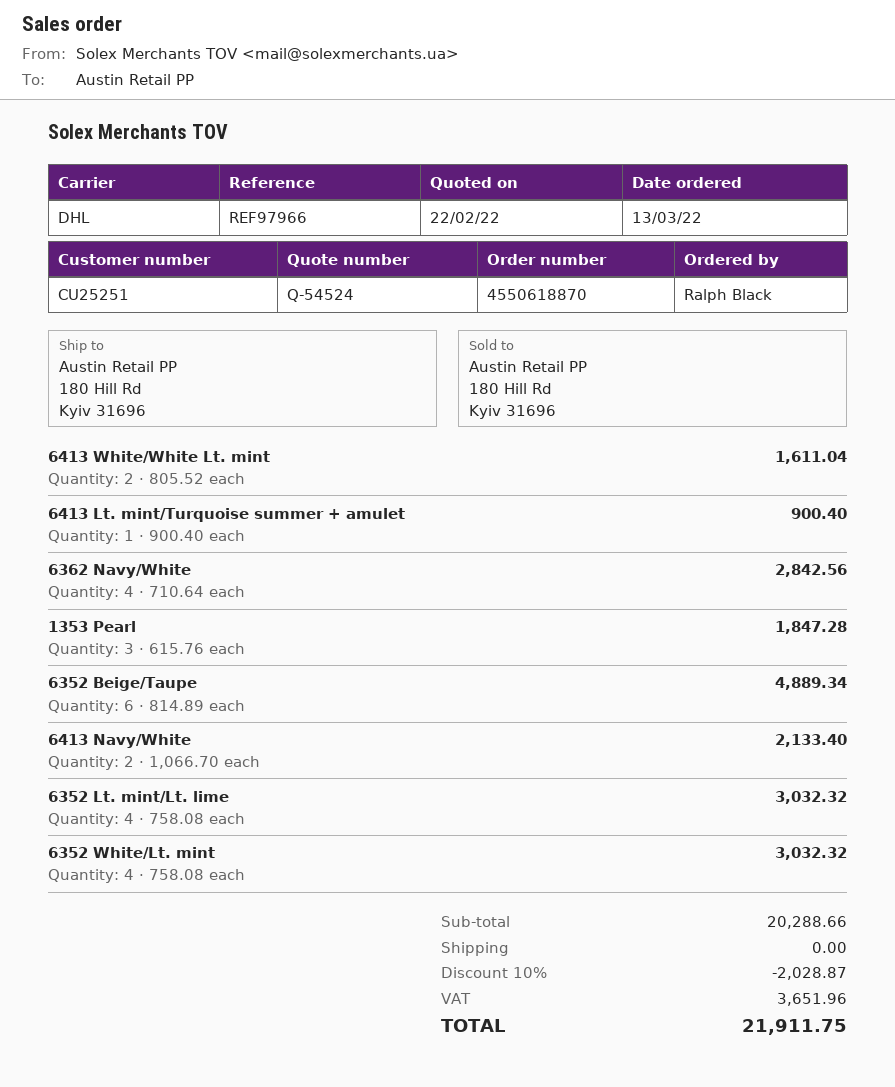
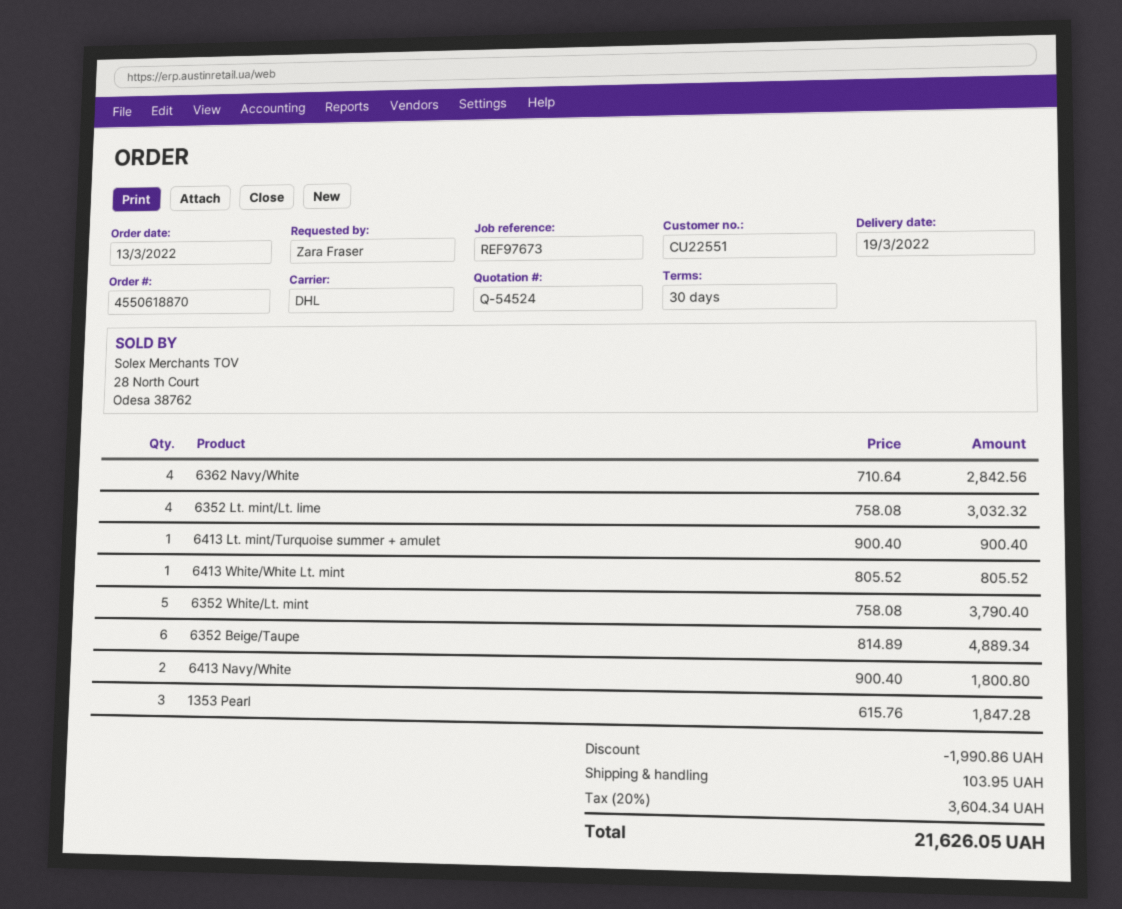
customer number: CU25251 -> CU22551
reference: REF97966 -> REF97673
ordered by: Ralph Black -> Zara Fraser
6413 White/White Lt. mint: 2 x 805.52 = 1611.04 -> 1 x 805.52 = 805.52
6413 Navy/White: 2 x 1066.70 = 2133.40 -> 2 x 900.40 = 1800.80
6352 White/Lt. mint: 4 x 758.08 = 3032.32 -> 5 x 758.08 = 3790.40
discount: 2028.87 -> 1990.86
shipping: 0.00 -> 103.95
tax: 3651.96 -> 3604.34
total: 21911.75 -> 21626.05

